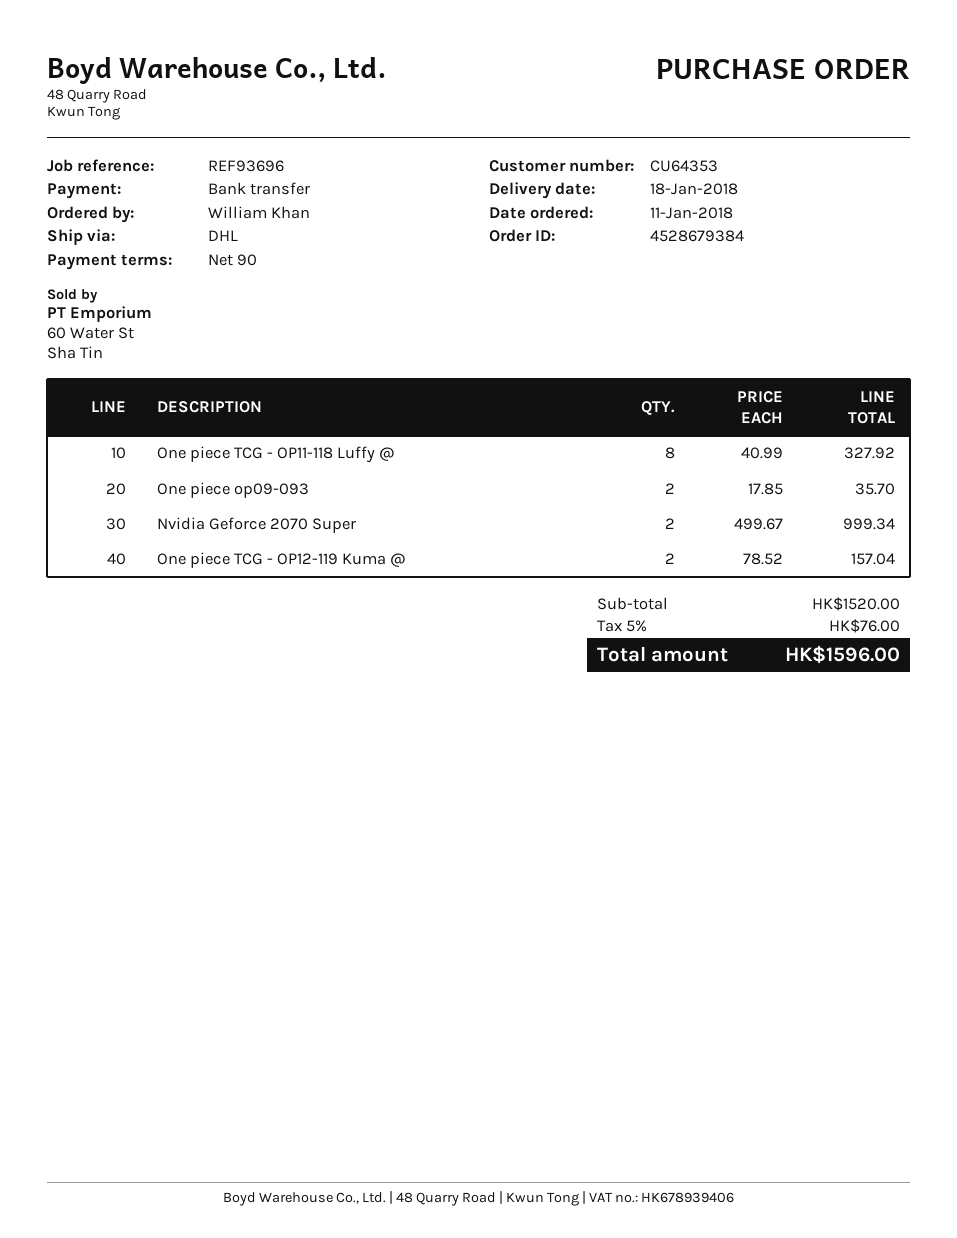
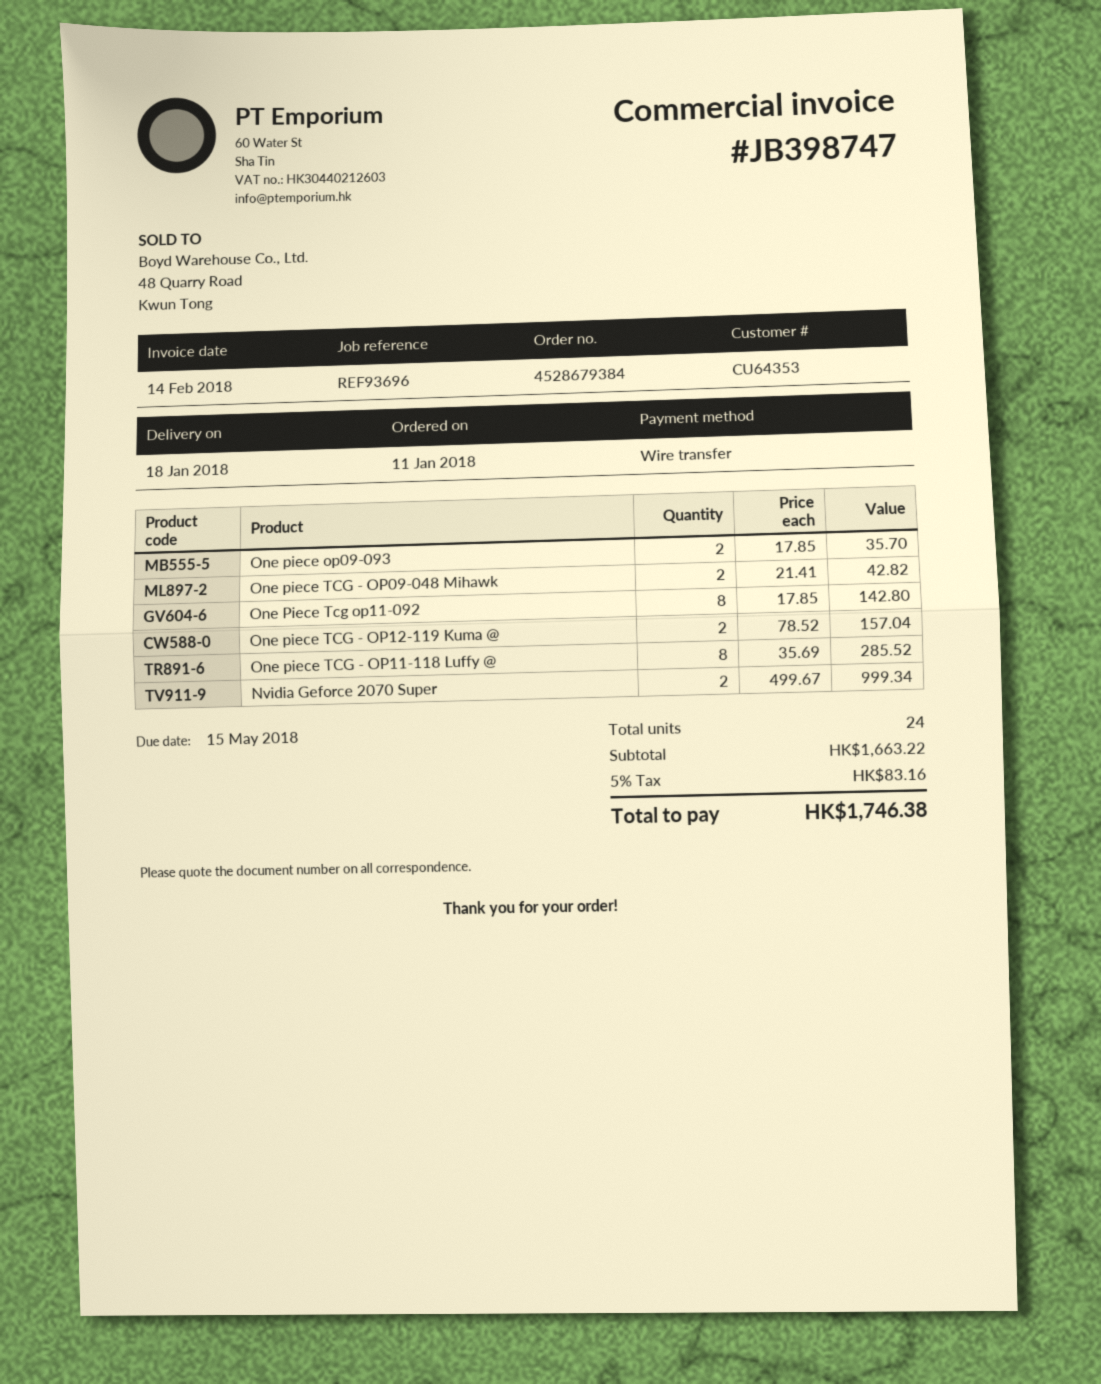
One piece TCG - OP11-118 Luffy @: 8 x 40.99 = 327.92 -> 8 x 35.69 = 285.52
One piece TCG - OP09-048 Mihawk: none -> 2 x 21.41 = 42.82
One Piece Tcg op11-092: none -> 8 x 17.85 = 142.80
subtotal: 1520.00 -> 1663.22
tax: 5% = 76.00 -> 5% = 83.16
total: 1596.00 -> 1746.38

